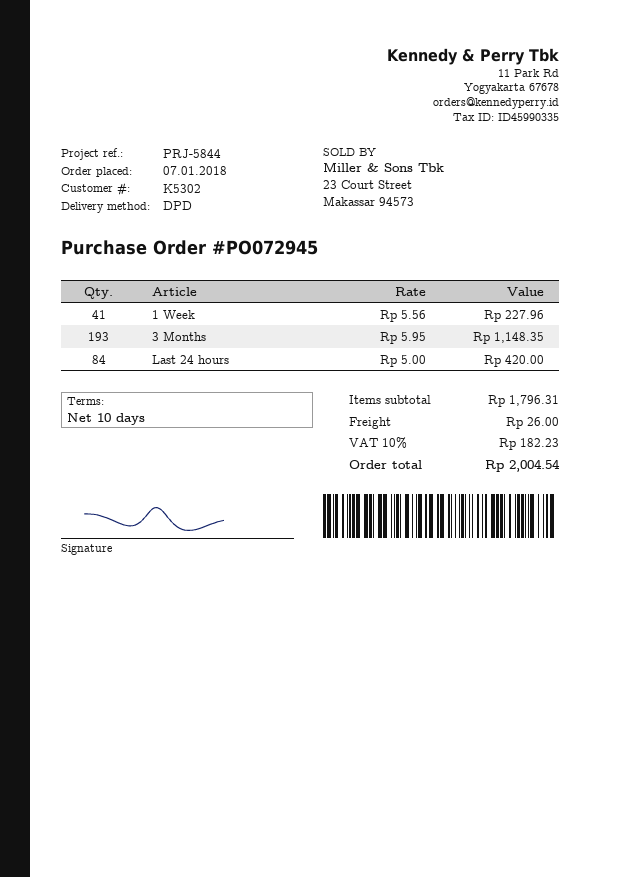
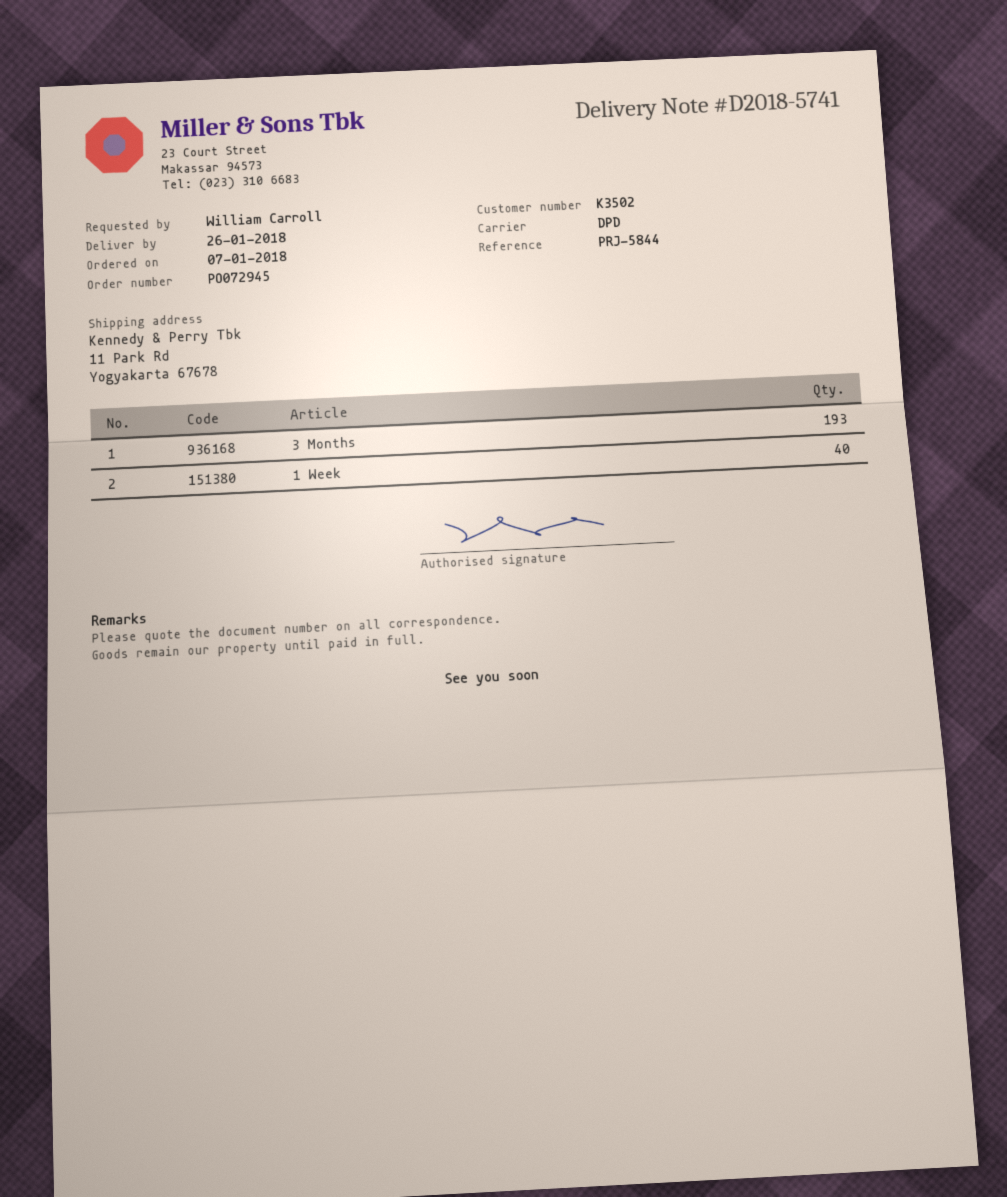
customer number: K5302 -> K3502
1 Week: 41 -> 40
Last 24 hours: 84 -> none

